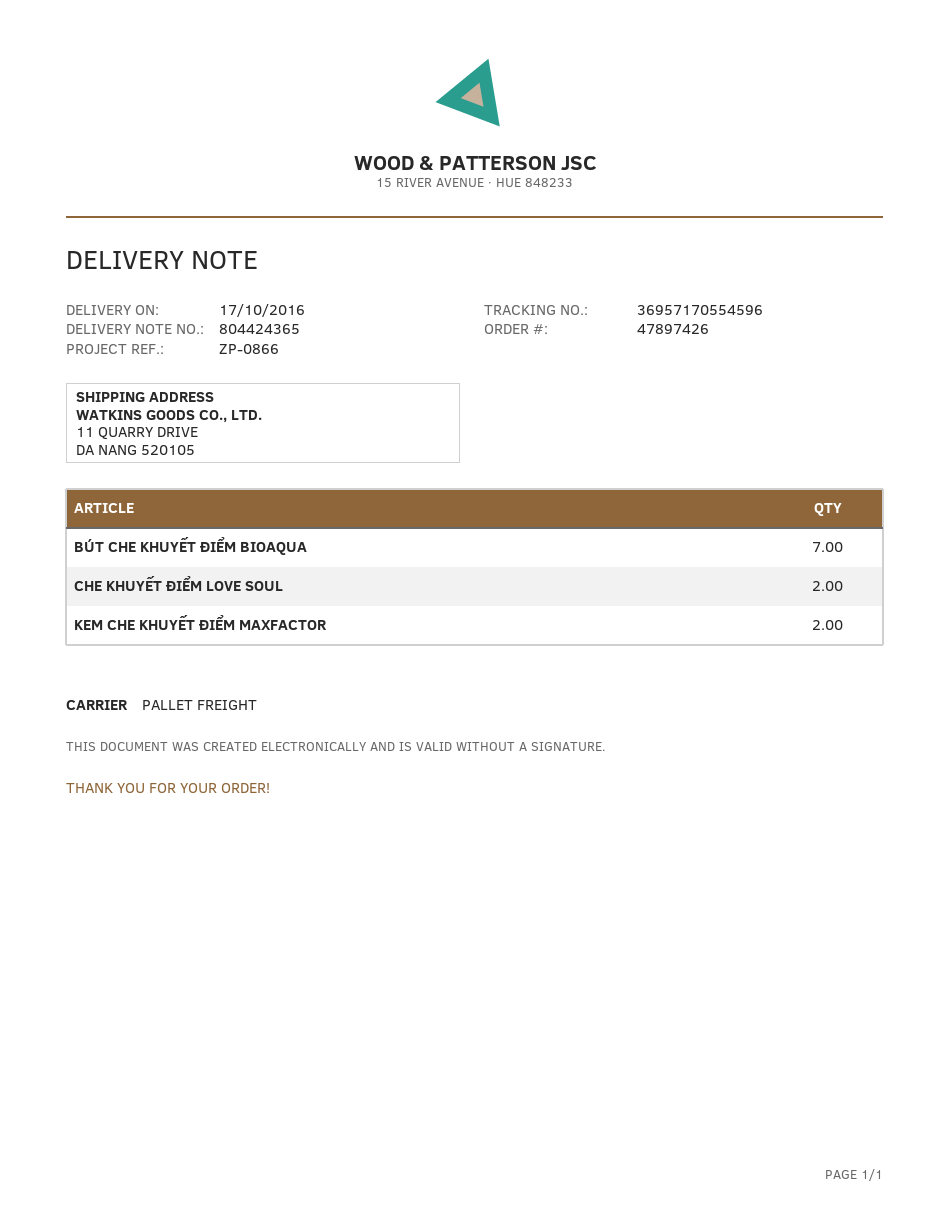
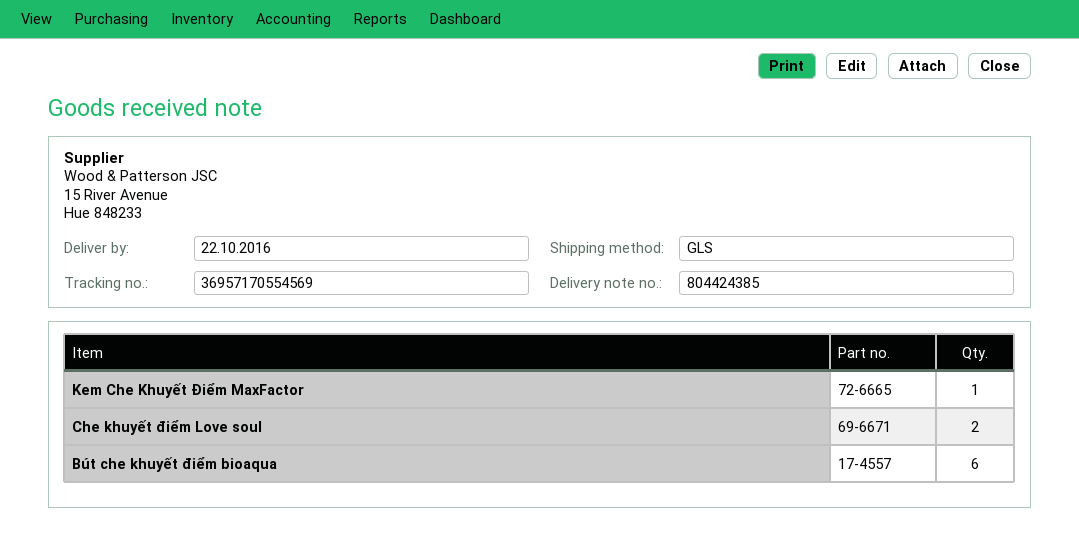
delivery note number: 804424365 -> 804424385
delivery date: 2016-10-17 -> 2016-10-22
shipping method: pallet freight -> GLS
tracking number: 36957170554596 -> 36957170554569
BÚT CHE KHUYẾT ĐIỂM BIOAQUA: 7 -> 6
KEM CHE KHUYẾT ĐIỂM MAXFACTOR: 2 -> 1

